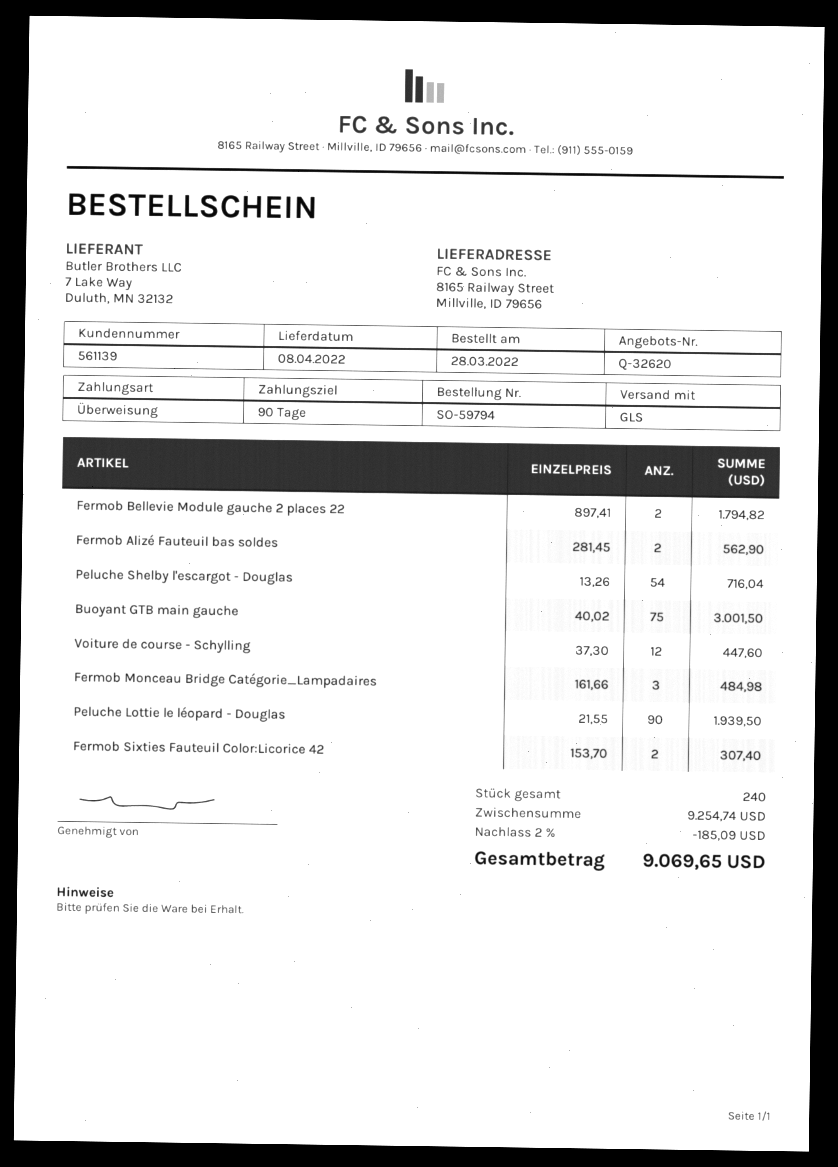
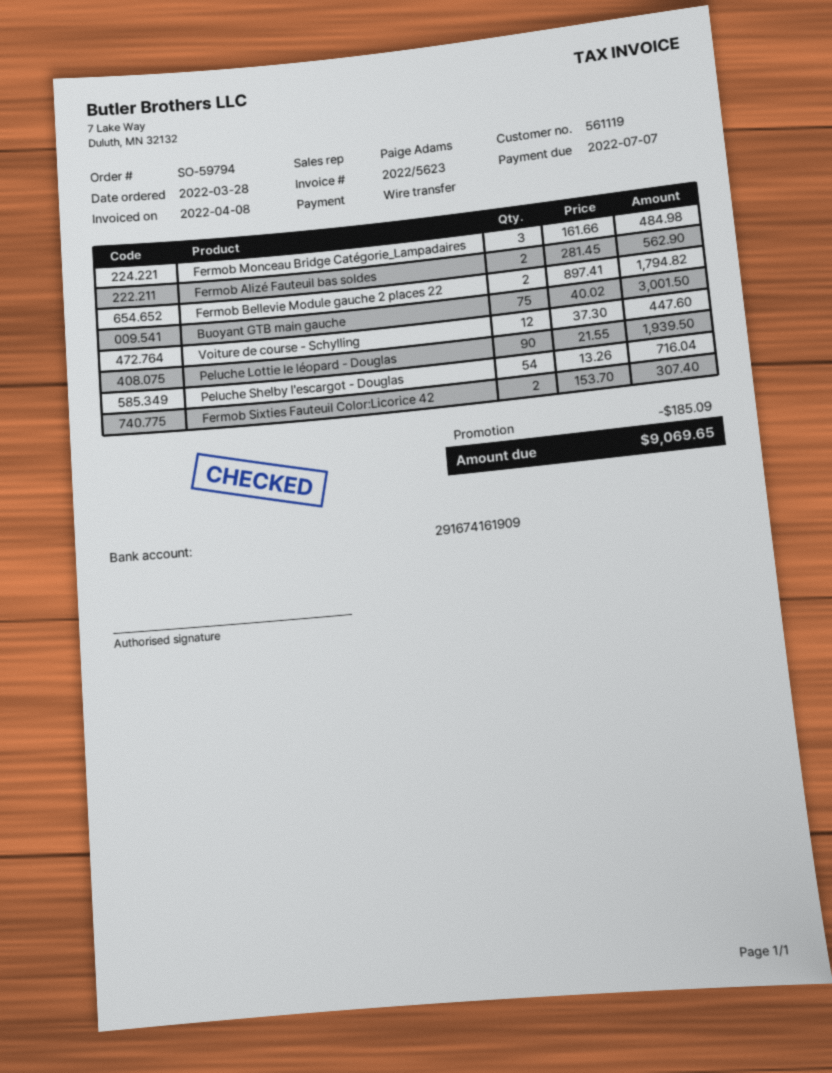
customer number: 561139 -> 561119

